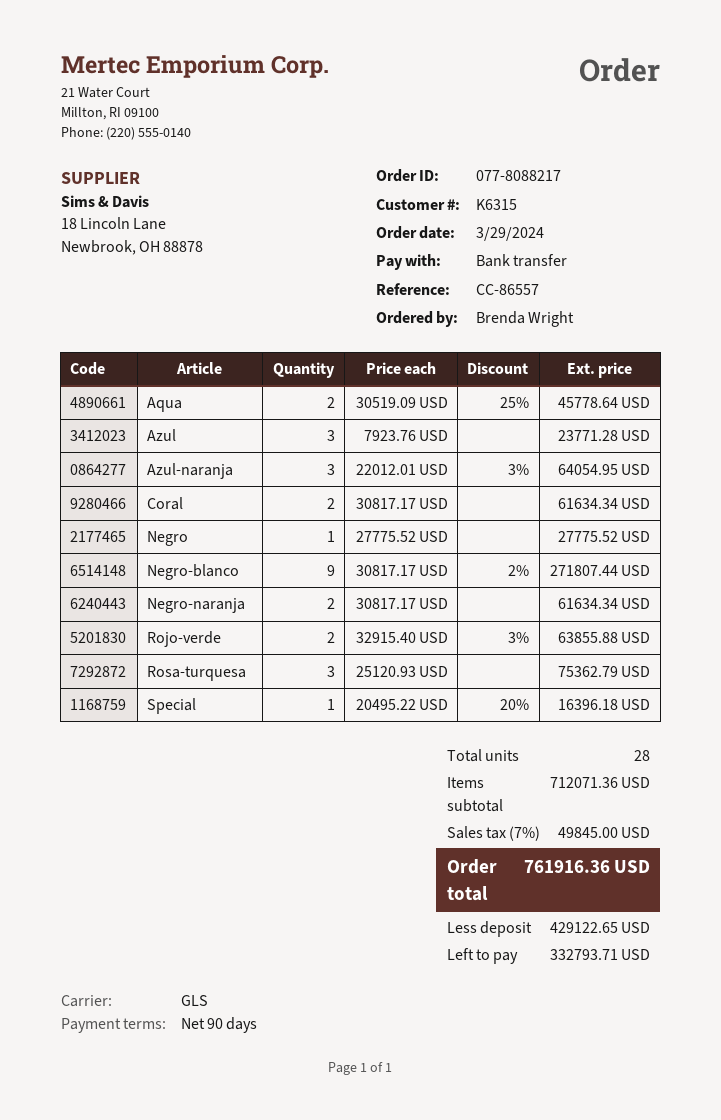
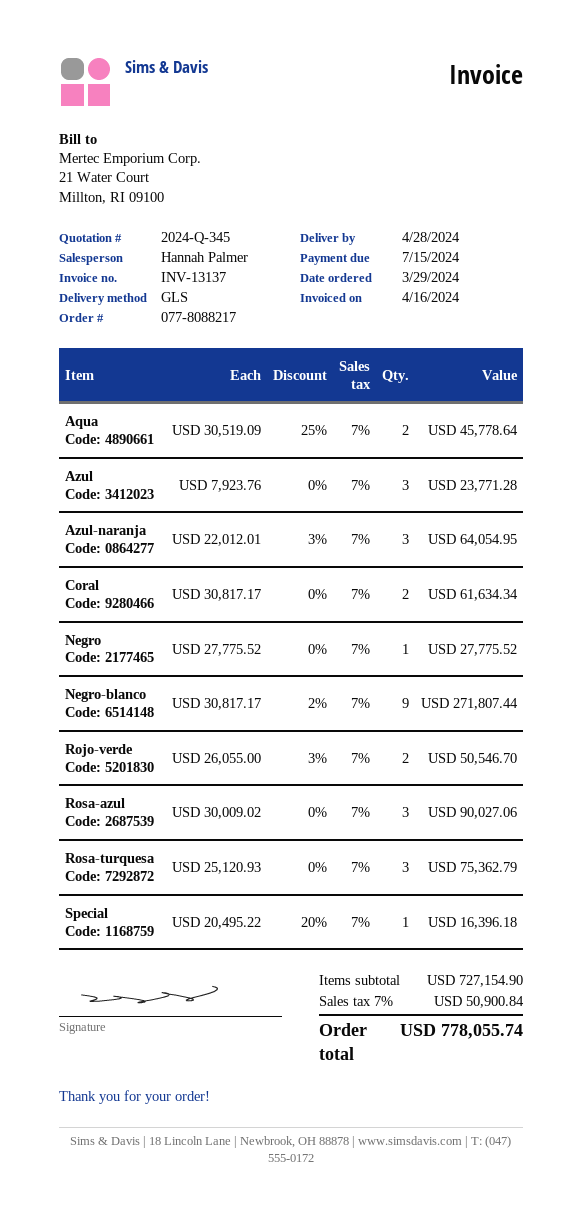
Negro-naranja: 2 x 30817.17 = 61634.34 -> none
Rojo-verde: 2 x 32915.40 - 3% = 63855.88 -> 2 x 26055.00 - 3% = 50546.70
Rosa-azul: none -> 3 x 30009.02 = 90027.06
subtotal: 712071.36 -> 727154.90
tax: 7% = 49845.00 -> 7% = 50900.84
total: 761916.36 -> 778055.74

